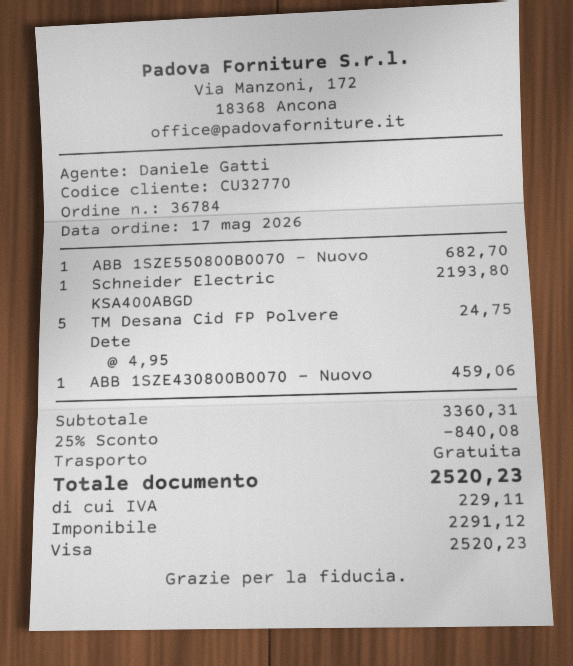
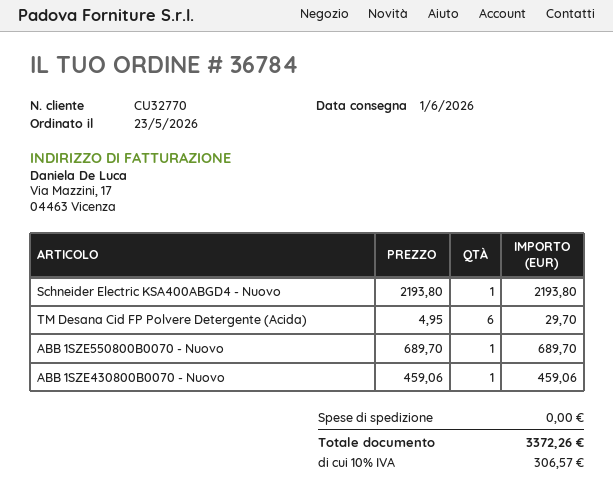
order date: 2026-05-17 -> 2026-05-23
ABB 1SZE550800B0070 - Nuovo: 1 x 682.70 = 682.70 -> 1 x 689.70 = 689.70
TM Desana Cid FP Polvere Dete: 5 x 4.95 = 24.75 -> 6 x 4.95 = 29.70
discount: 25% = 840.08 -> none
tax: 229.11 -> 306.57
total: 2520.23 -> 3372.26

